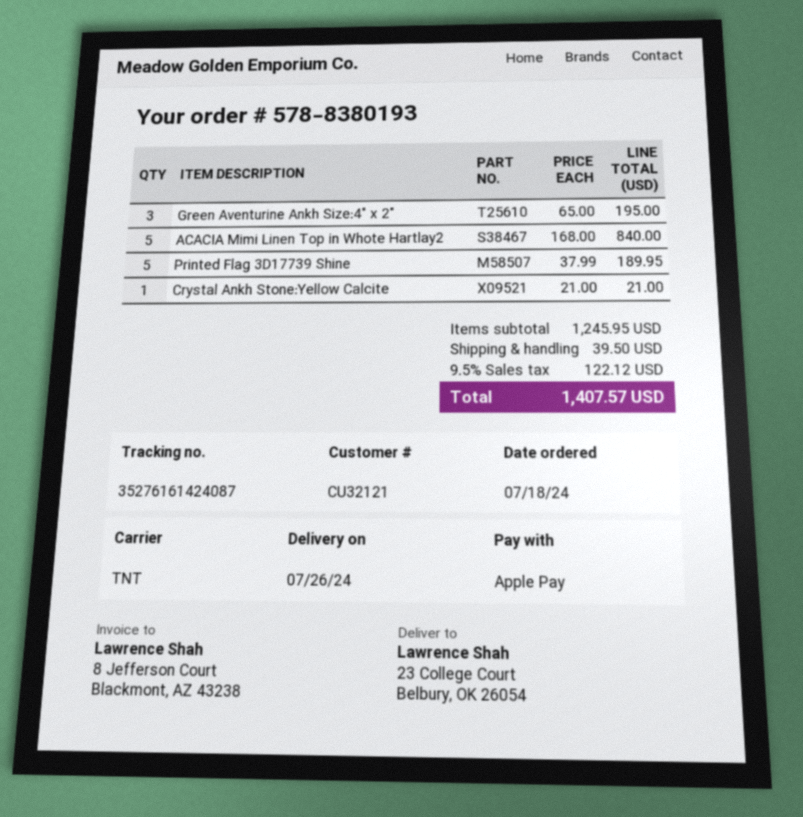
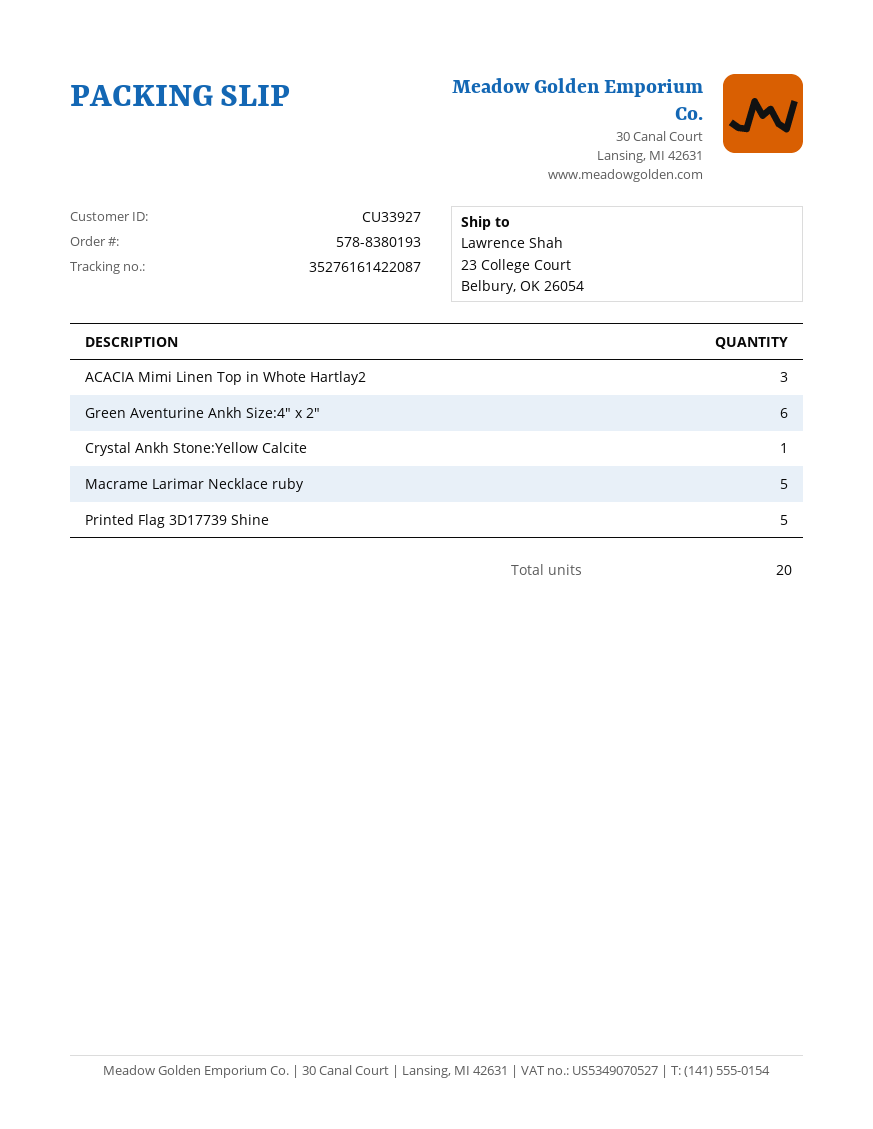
customer number: CU32121 -> CU33927
tracking number: 35276161424087 -> 35276161422087
Green Aventurine Ankh Size:4" x 2": 3 -> 6
ACACIA Mimi Linen Top in Whote Hartlay2: 5 -> 3
Macrame Larimar Necklace ruby: none -> 5

